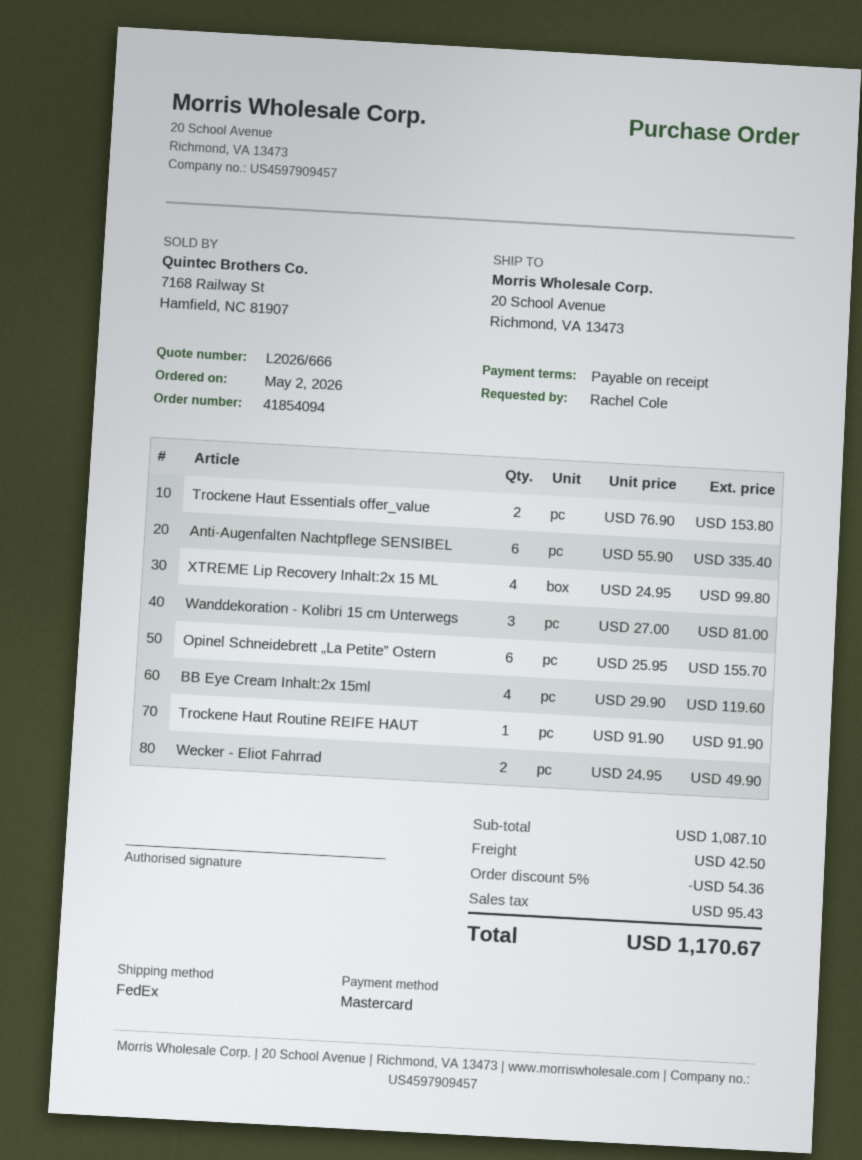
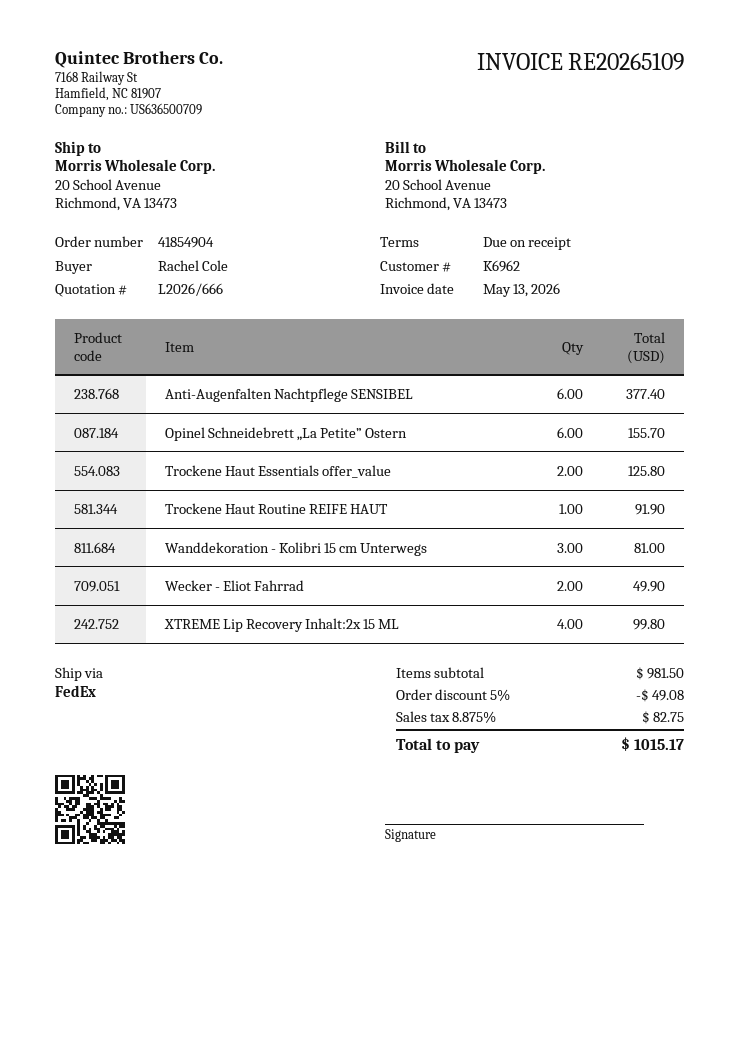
order number: 41854094 -> 41854904
Trockene Haut Essentials offer_value: 2 for 153.80 -> 2 for 125.80
Anti-Augenfalten Nachtpflege SENSIBEL: 6 for 335.40 -> 6 for 377.40
BB Eye Cream Inhalt:2x 15ml: 4 for 119.60 -> none
subtotal: 1087.10 -> 981.50
discount: 5% = 54.36 -> 5% = 49.08
shipping: 42.50 -> none
tax: 95.43 -> 82.75
total: 1170.67 -> 1015.17

